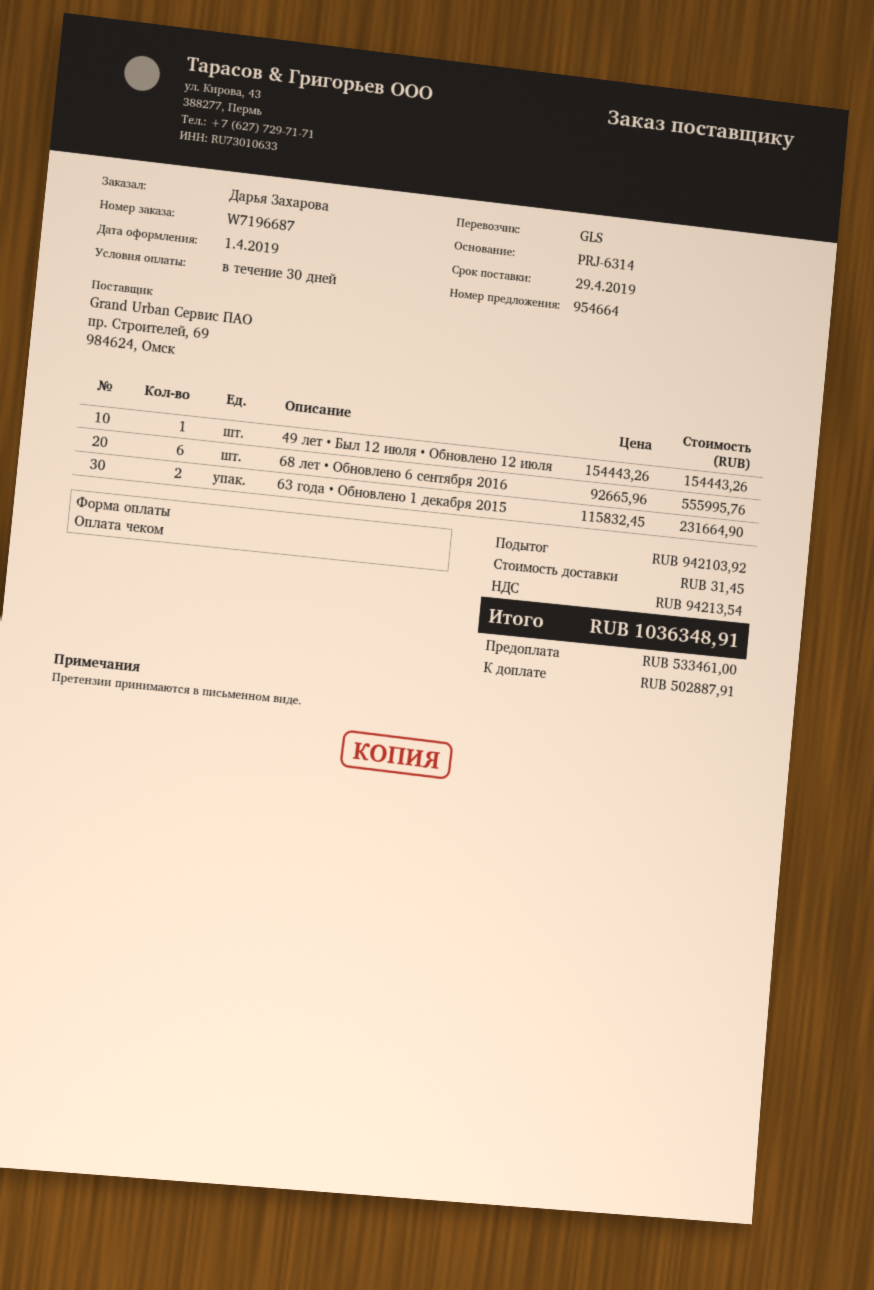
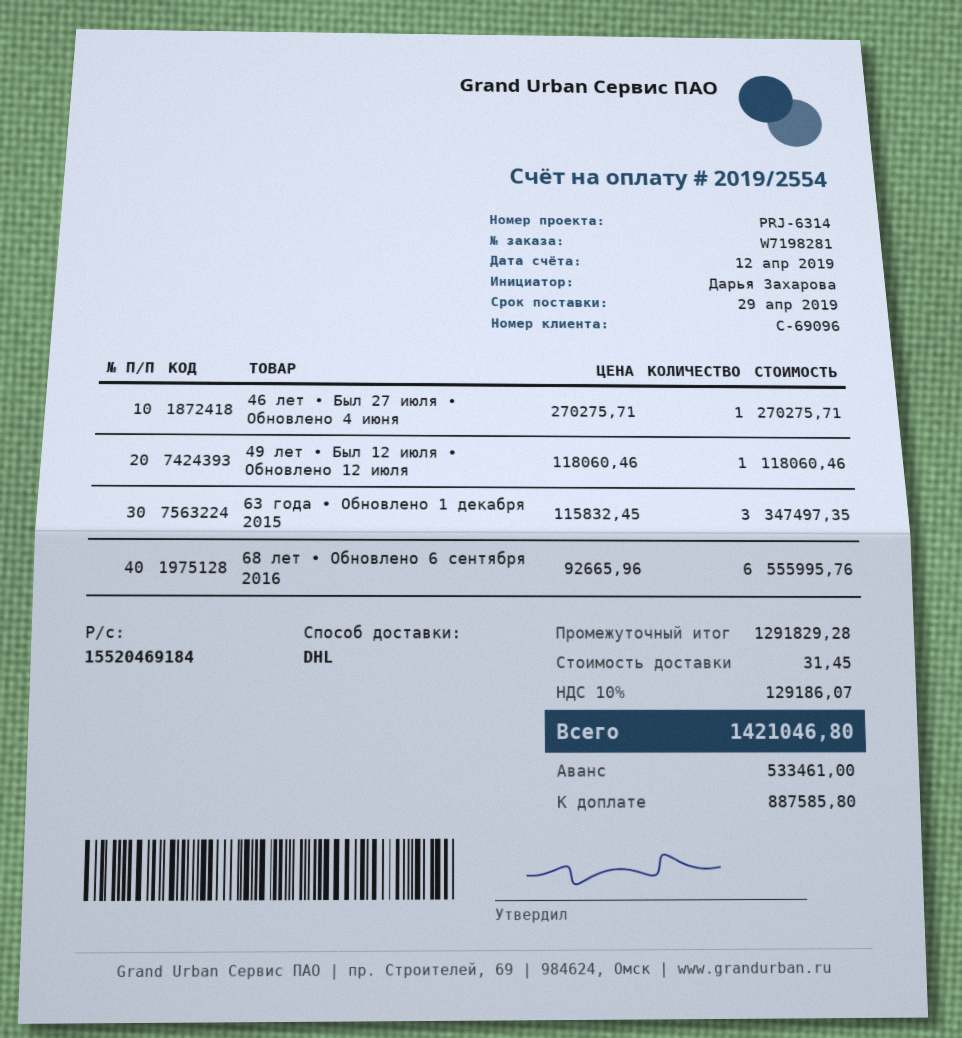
order number: W7196687 -> W7198281
shipping method: GLS -> DHL
49 лет • Был 12 июля • Обновлено 12 июля: 1 x 154443.26 = 154443.26 -> 1 x 118060.46 = 118060.46
63 года • Обновлено 1 декабря 2015: 2 x 115832.45 = 231664.90 -> 3 x 115832.45 = 347497.35
46 лет • Был 27 июля • Обновлено 4 июня: none -> 1 x 270275.71 = 270275.71
subtotal: 942103.92 -> 1291829.28
tax: 94213.54 -> 129186.07
total: 1036348.91 -> 1421046.80
balance: 502887.91 -> 887585.80

